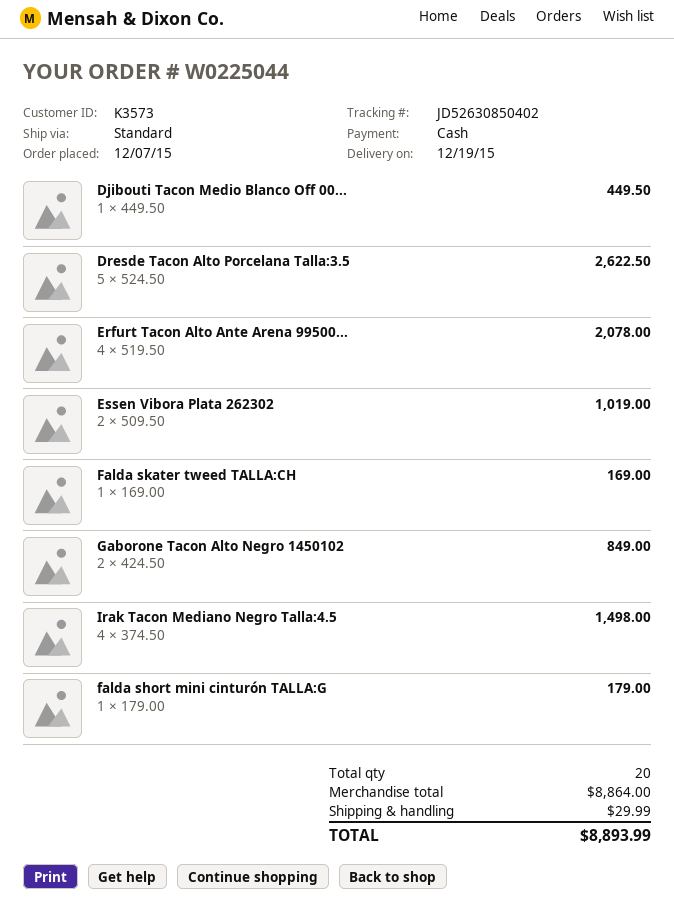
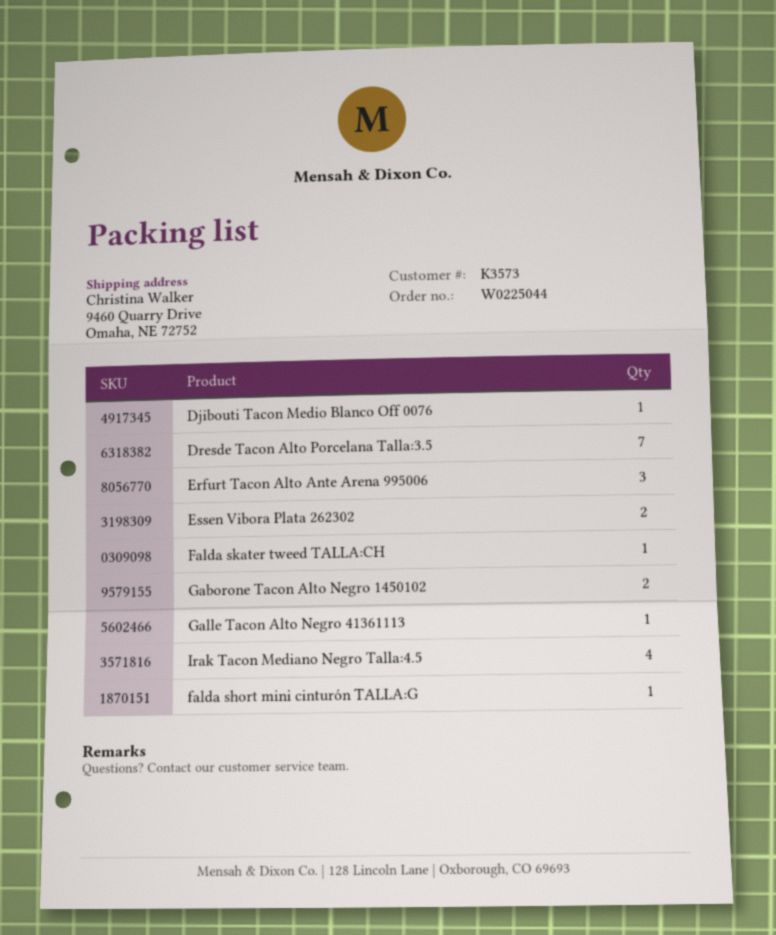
Dresde Tacon Alto Porcelana Talla:3.5: 5 -> 7
Erfurt Tacon Alto Ante Arena 99500...: 4 -> 3
Galle Tacon Alto Negro 41361113: none -> 1

